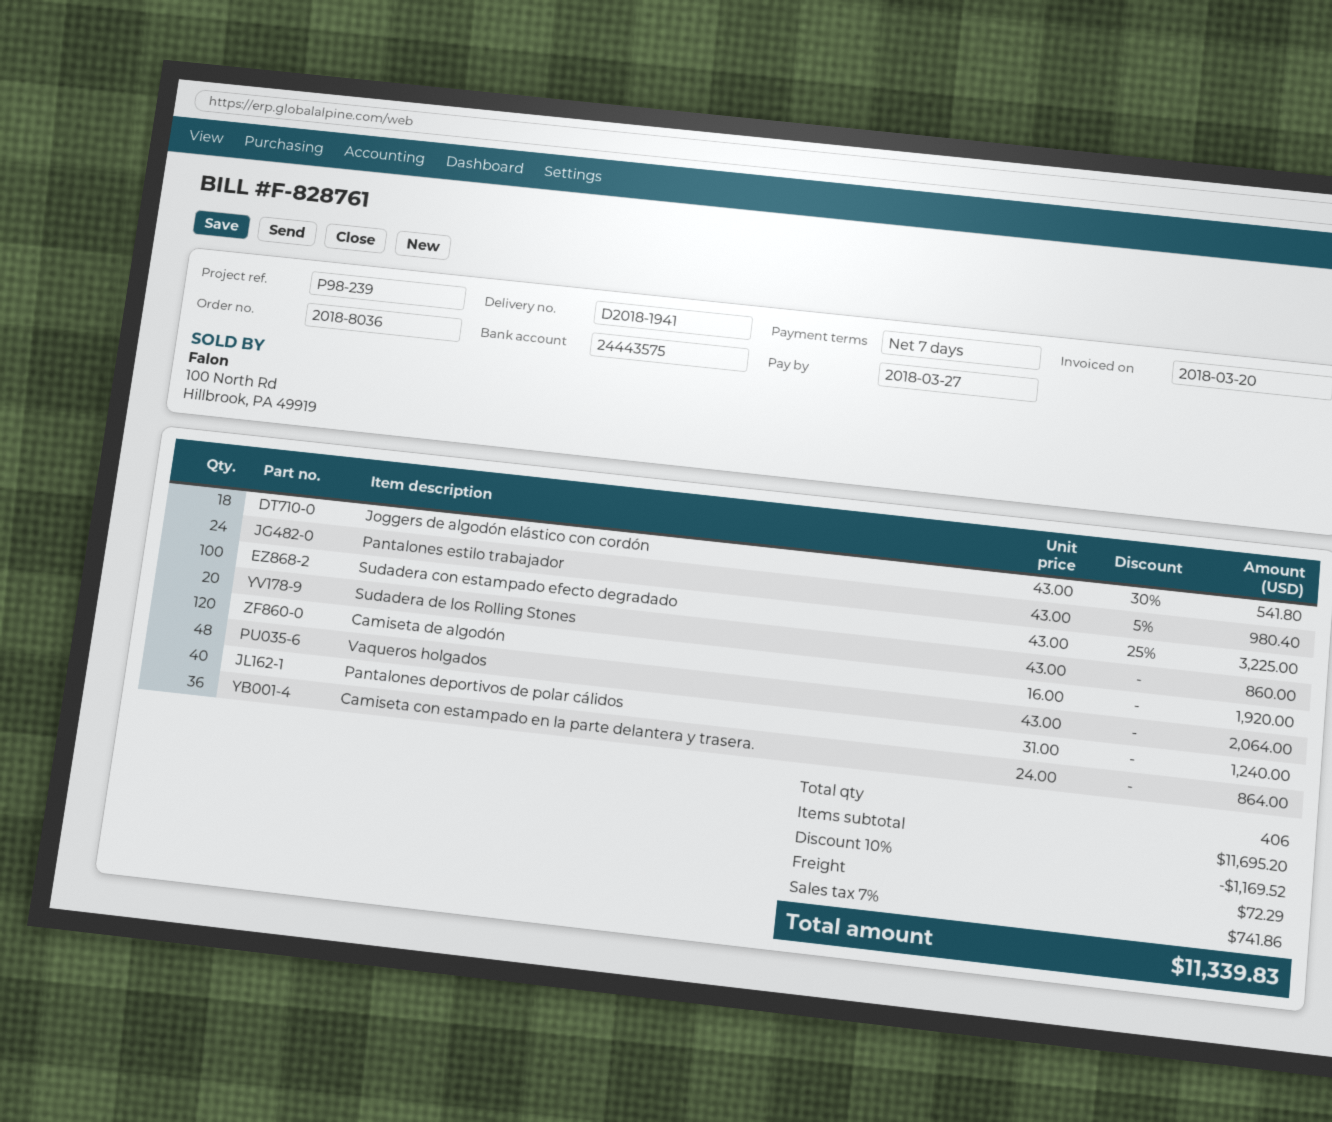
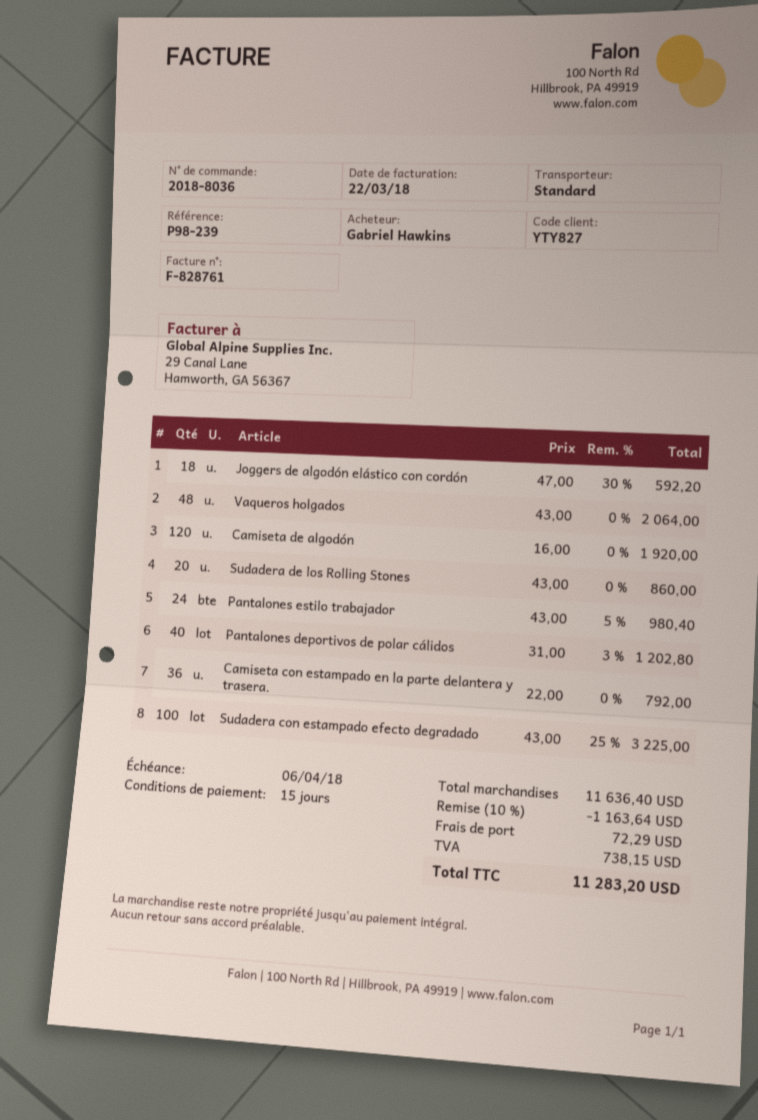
invoice date: 2018-03-20 -> 2018-03-22
payment terms: 7 days -> 15 days
due date: 2018-03-27 -> 2018-04-06
Joggers de algodón elástico con cordón: 18 x 43.00 - 30% = 541.80 -> 18 x 47.00 - 30% = 592.20
Pantalones deportivos de polar cálidos: 40 x 31.00 = 1240.00 -> 40 x 31.00 - 3% = 1202.80
Camiseta con estampado en la parte delantera y trasera.: 36 x 24.00 = 864.00 -> 36 x 22.00 = 792.00
subtotal: 11695.20 -> 11636.40
discount: 10% = 1169.52 -> 10% = 1163.64
tax: 741.86 -> 738.15
total: 11339.83 -> 11283.20

